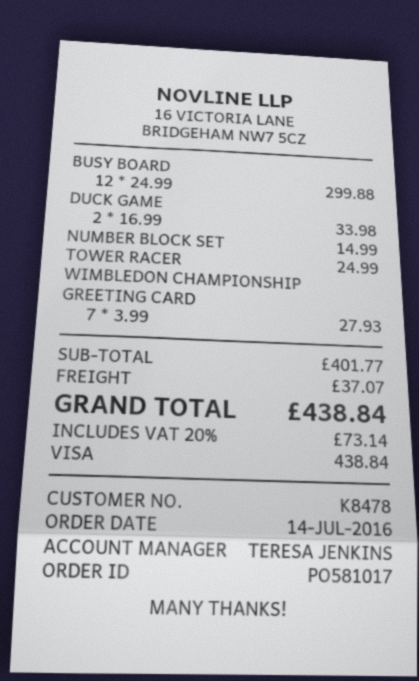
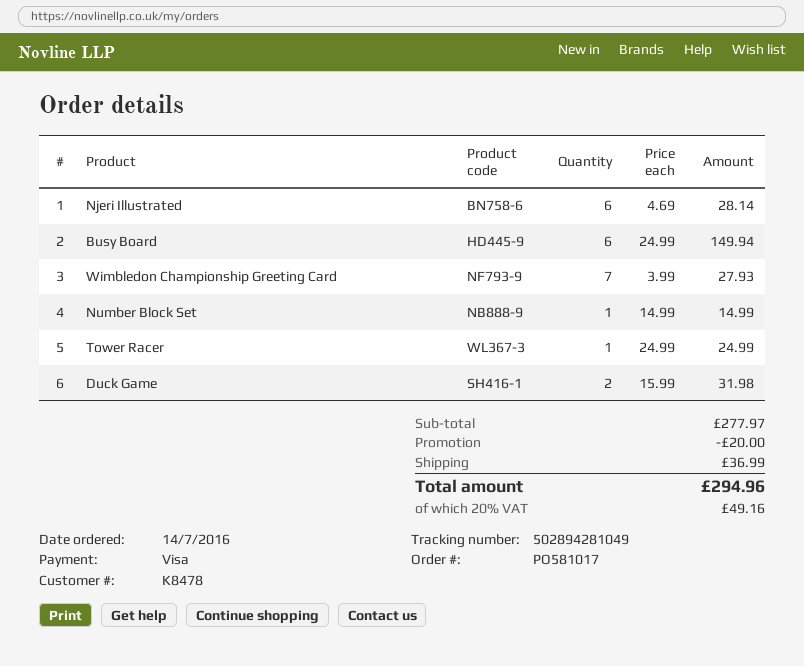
BUSY BOARD: 12 x 24.99 = 299.88 -> 6 x 24.99 = 149.94
DUCK GAME: 2 x 16.99 = 33.98 -> 2 x 15.99 = 31.98
Njeri Illustrated: none -> 6 x 4.69 = 28.14
subtotal: 401.77 -> 277.97
discount: none -> 20.00
shipping: 37.07 -> 36.99
tax: 20% = 73.14 -> 20% = 49.16
total: 438.84 -> 294.96

